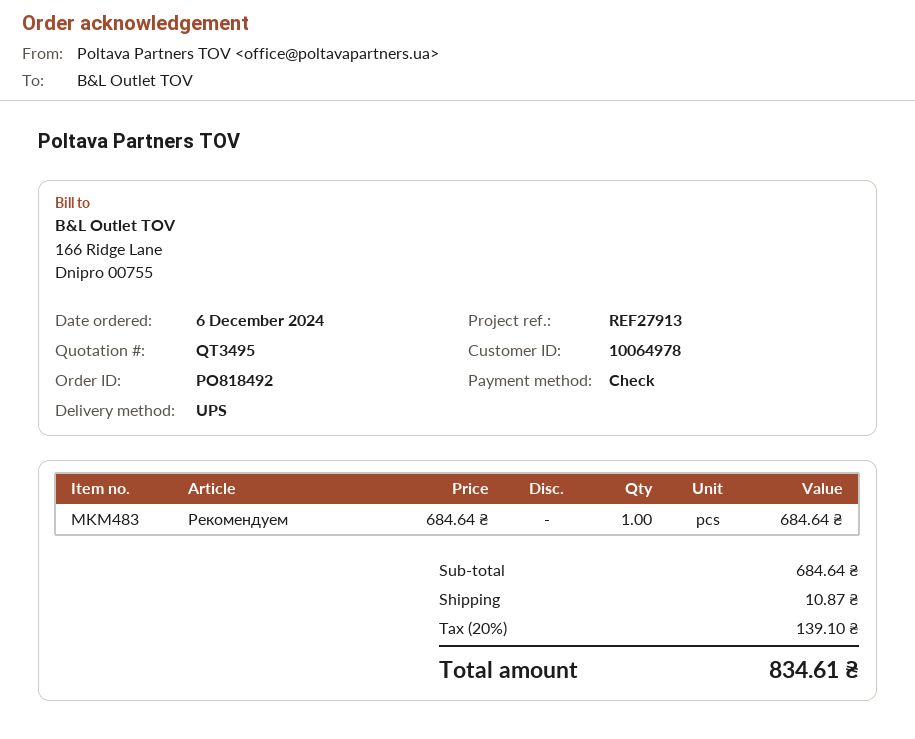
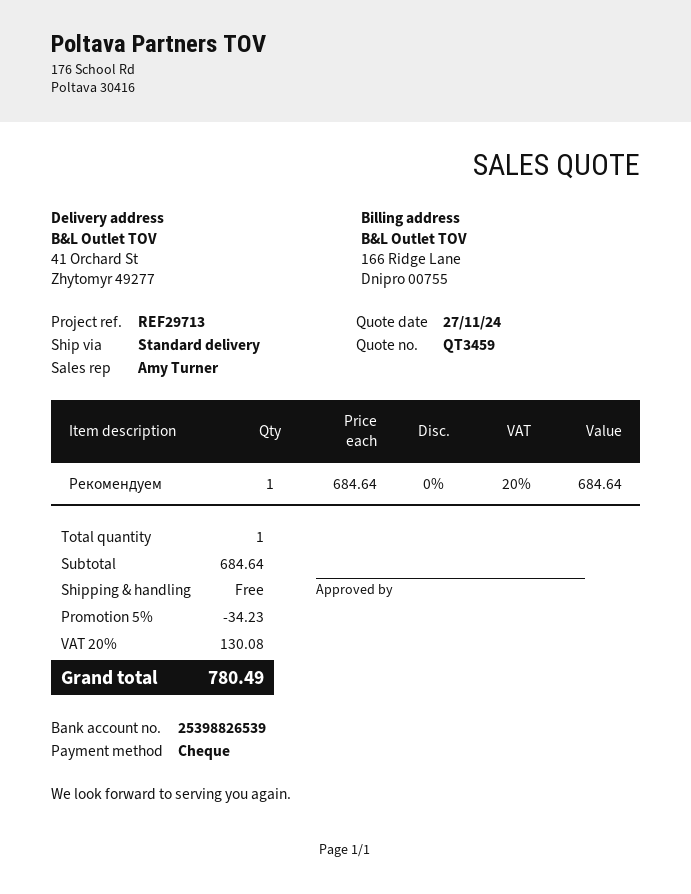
quote number: QT3495 -> QT3459
reference: REF27913 -> REF29713
shipping method: UPS -> standard
discount: none -> 5% = 34.23
shipping: 10.87 -> 0.00
tax: 20% = 139.10 -> 20% = 130.08
total: 834.61 -> 780.49

